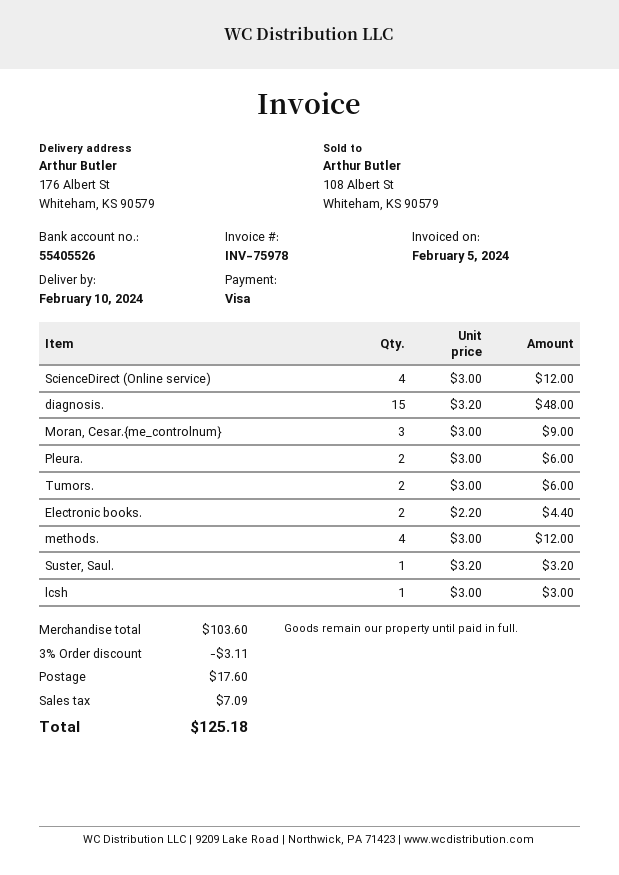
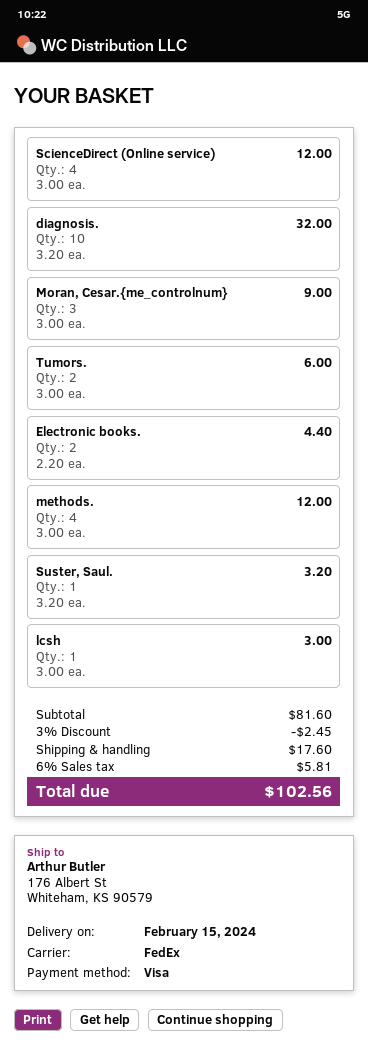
delivery date: 2024-02-10 -> 2024-02-15
diagnosis.: 15 x 3.20 = 48.00 -> 10 x 3.20 = 32.00
Pleura.: 2 x 3.00 = 6.00 -> none
subtotal: 103.60 -> 81.60
discount: 3% = 3.11 -> 3% = 2.45
tax: 7.09 -> 5.81
total: 125.18 -> 102.56

